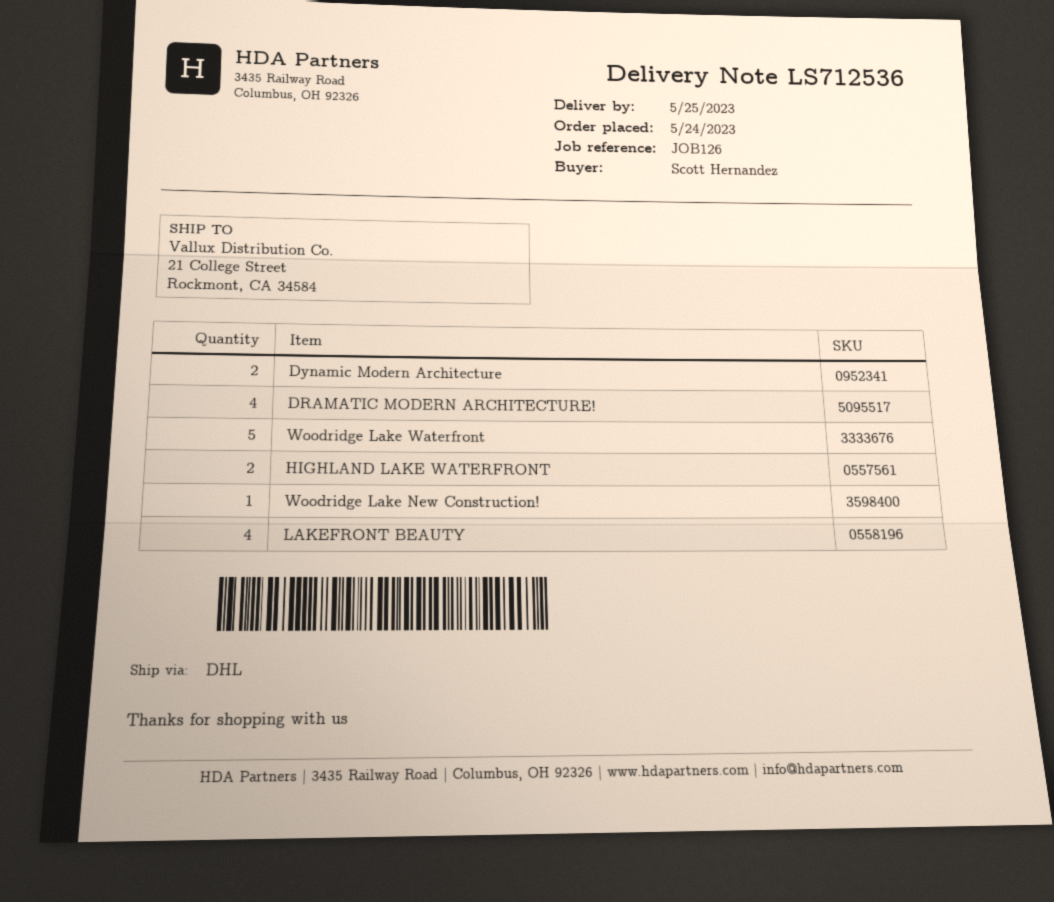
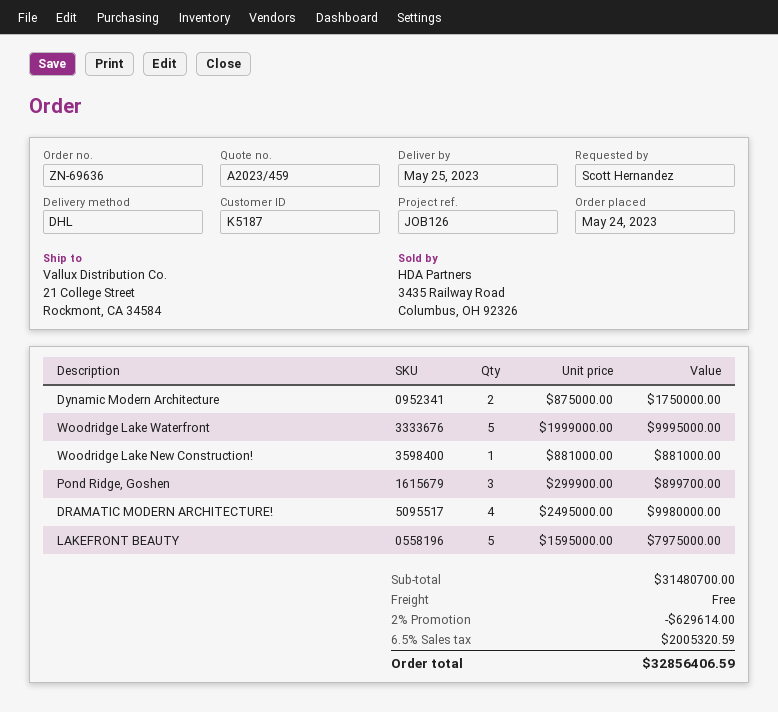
HIGHLAND LAKE WATERFRONT: 2 -> none
LAKEFRONT BEAUTY: 4 -> 5
Pond Ridge, Goshen: none -> 3

